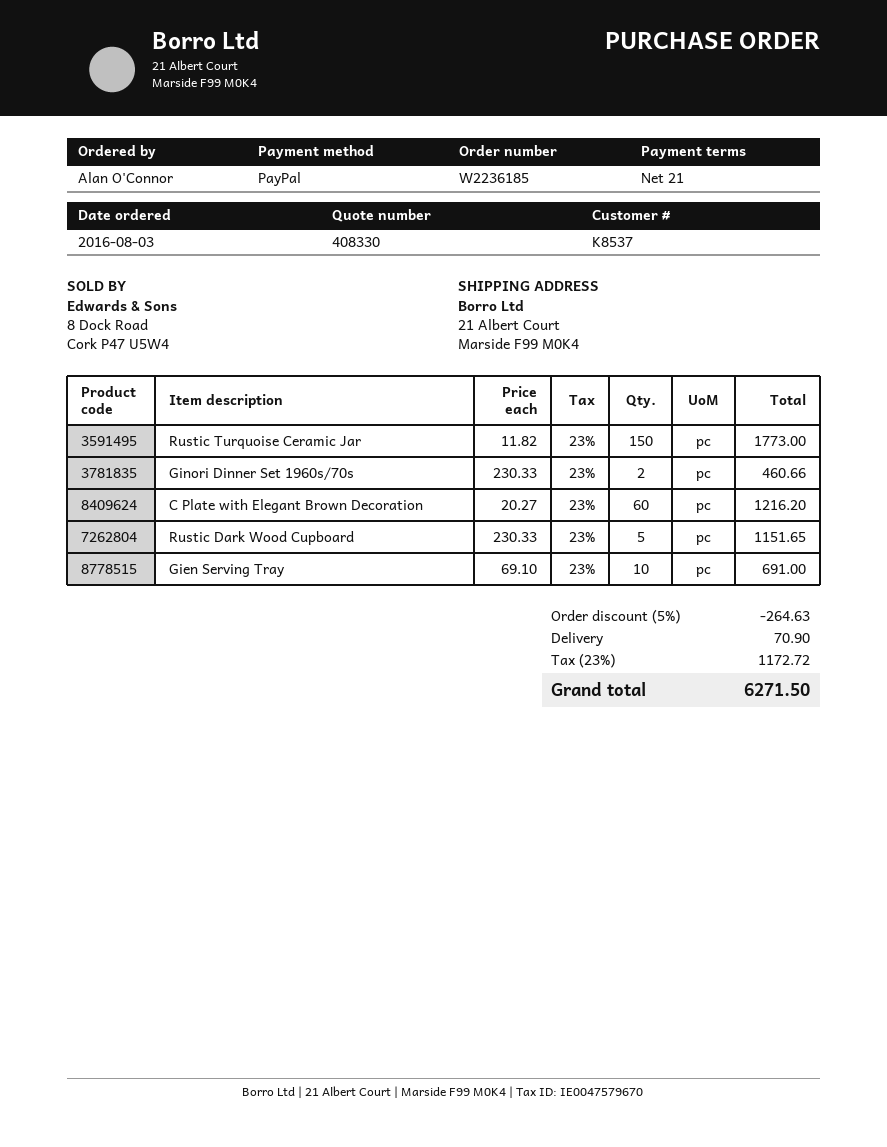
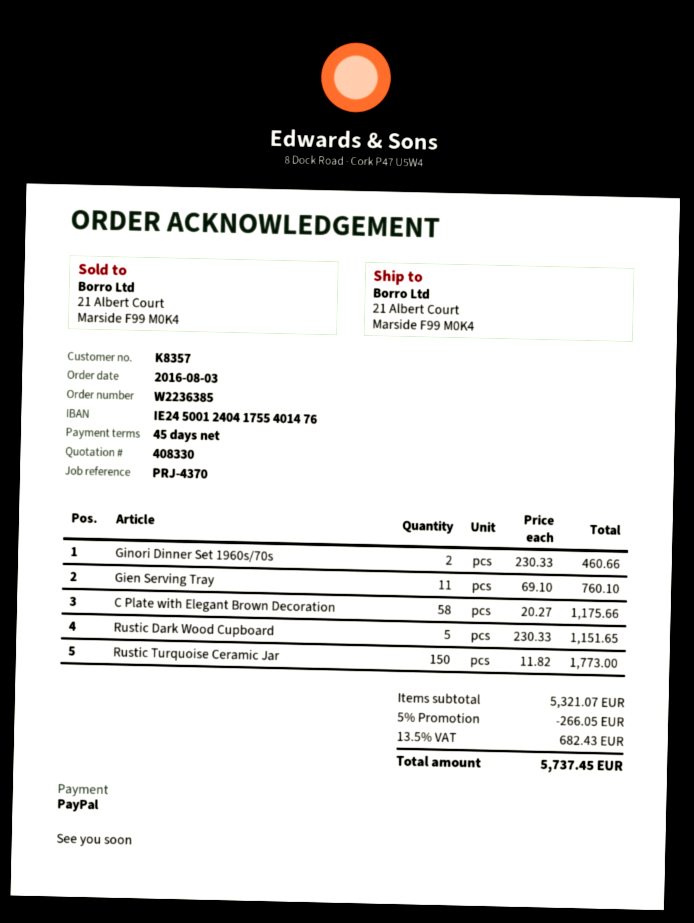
order number: W2236185 -> W2236385
payment terms: 21 days -> 45 days
customer number: K8537 -> K8357
C Plate with Elegant Brown Decoration: 60 x 20.27 = 1216.20 -> 58 x 20.27 = 1175.66
Gien Serving Tray: 10 x 69.10 = 691.00 -> 11 x 69.10 = 760.10
discount: 5% = 264.63 -> 5% = 266.05
shipping: 70.90 -> none
tax: 23% = 1172.72 -> 13.5% = 682.43
total: 6271.50 -> 5737.45

